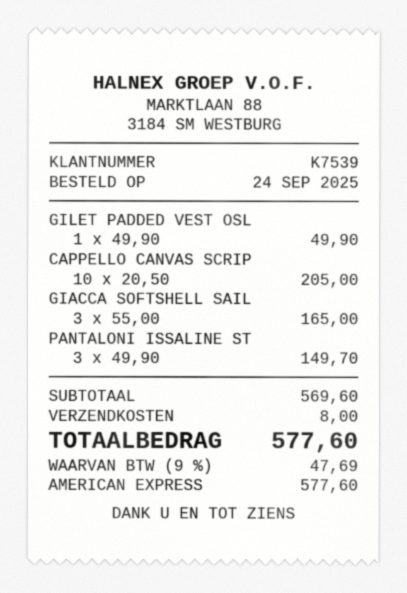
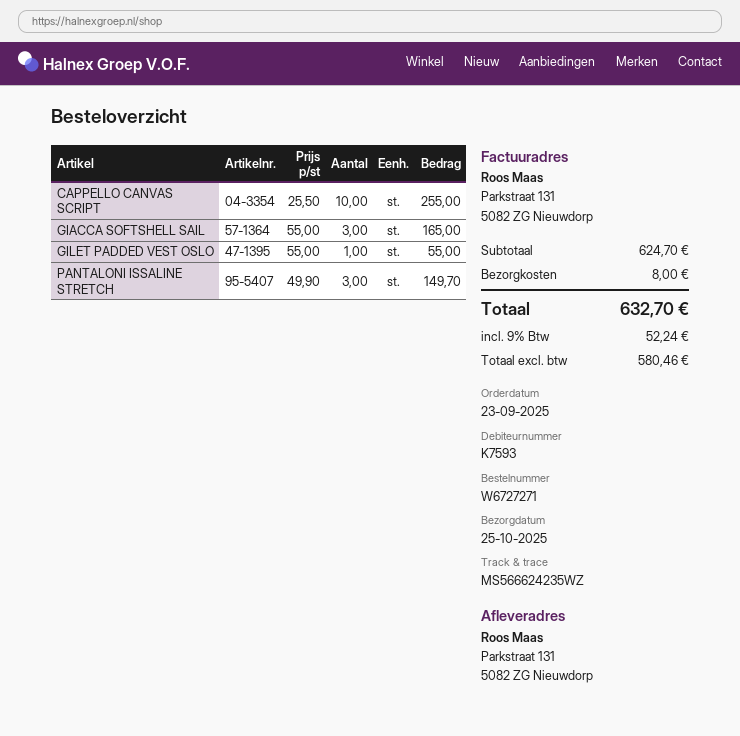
order date: 2025-09-24 -> 2025-09-23
customer number: K7539 -> K7593
GILET PADDED VEST OSL: 1 x 49.90 = 49.90 -> 1 x 55.00 = 55.00
CAPPELLO CANVAS SCRIP: 10 x 20.50 = 205.00 -> 10 x 25.50 = 255.00
subtotal: 569.60 -> 624.70
tax: 9% = 47.69 -> 9% = 52.24
total: 577.60 -> 632.70

